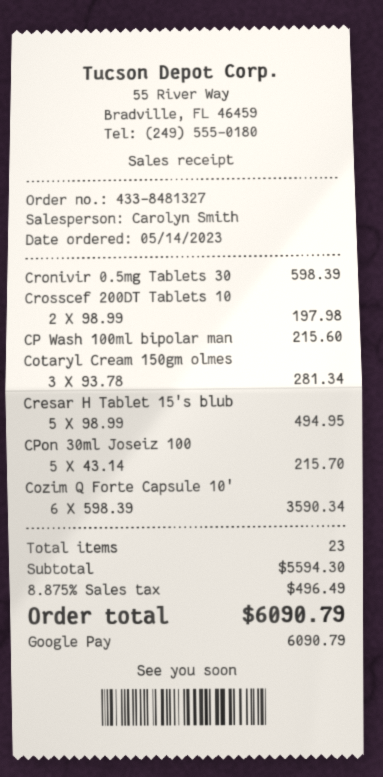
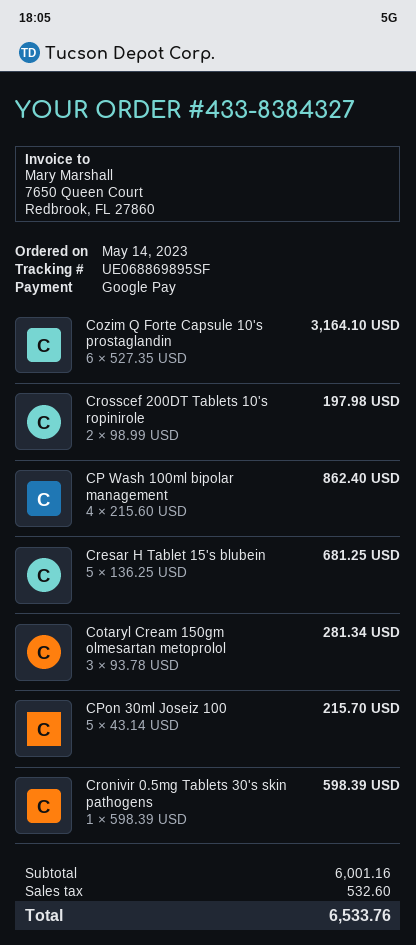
order number: 433-8481327 -> 433-8384327
CP Wash 100ml bipolar man: 1 x 215.60 = 215.60 -> 4 x 215.60 = 862.40
Cresar H Tablet 15's blub: 5 x 98.99 = 494.95 -> 5 x 136.25 = 681.25
Cozim Q Forte Capsule 10': 6 x 598.39 = 3590.34 -> 6 x 527.35 = 3164.10
subtotal: 5594.30 -> 6001.16
tax: 496.49 -> 532.60
total: 6090.79 -> 6533.76

